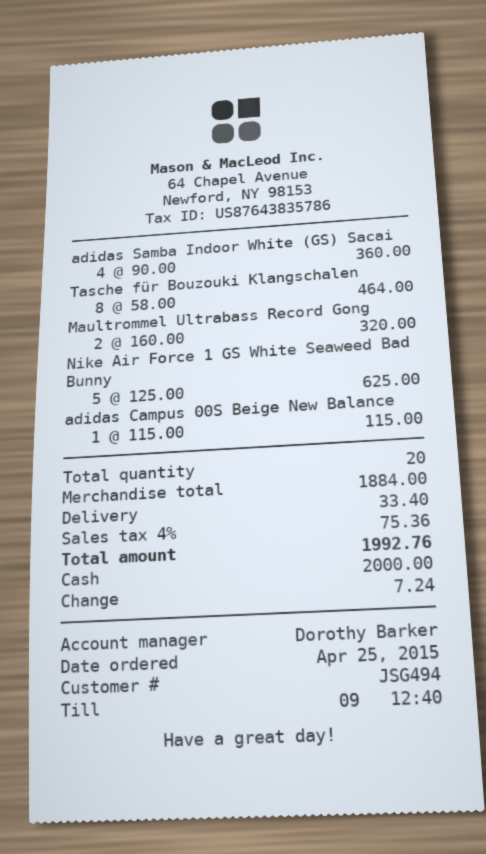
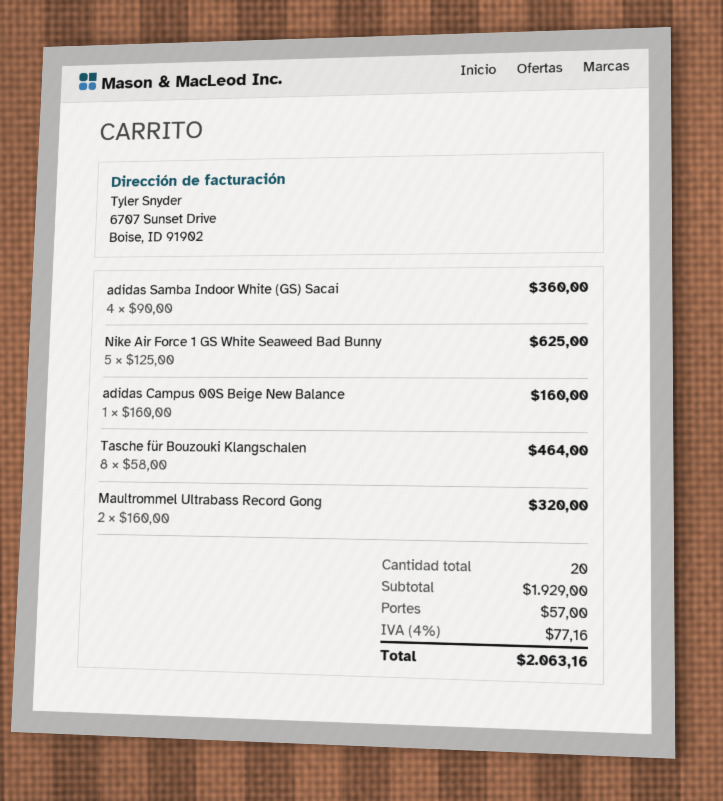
adidas Campus 00S Beige New Balance: 1 x 115.00 = 115.00 -> 1 x 160.00 = 160.00
subtotal: 1884.00 -> 1929.00
shipping: 33.40 -> 57.00
tax: 4% = 75.36 -> 4% = 77.16
total: 1992.76 -> 2063.16

